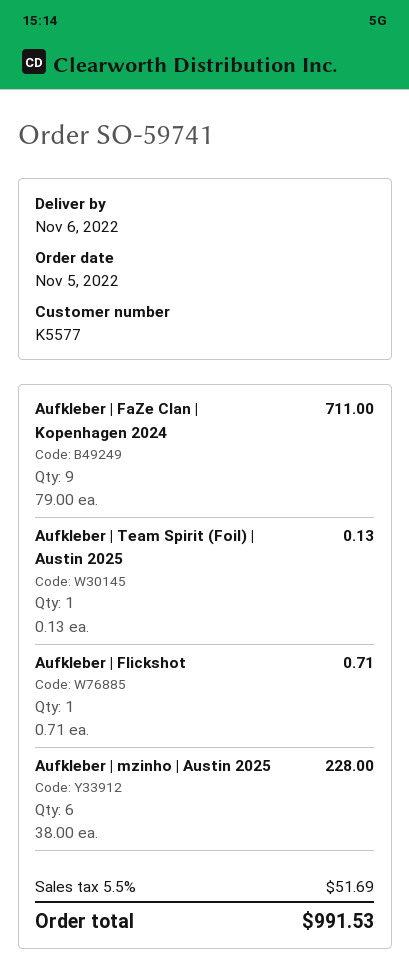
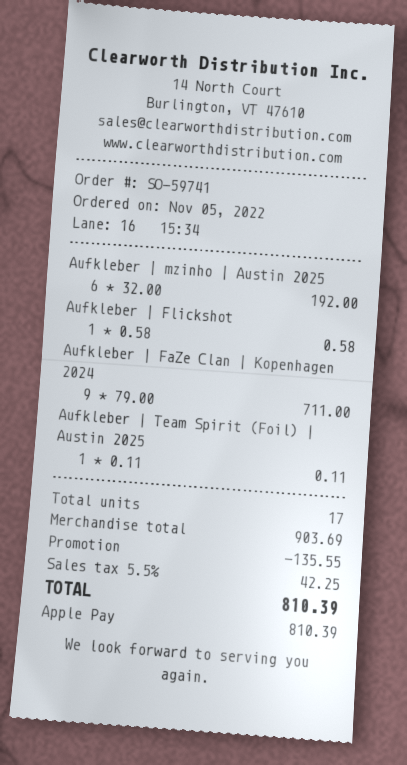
Aufkleber | Team Spirit (Foil) | Austin 2025: 1 x 0.13 = 0.13 -> 1 x 0.11 = 0.11
Aufkleber | Flickshot: 1 x 0.71 = 0.71 -> 1 x 0.58 = 0.58
Aufkleber | mzinho | Austin 2025: 6 x 38.00 = 228.00 -> 6 x 32.00 = 192.00
discount: none -> 135.55
tax: 5.5% = 51.69 -> 5.5% = 42.25
total: 991.53 -> 810.39

